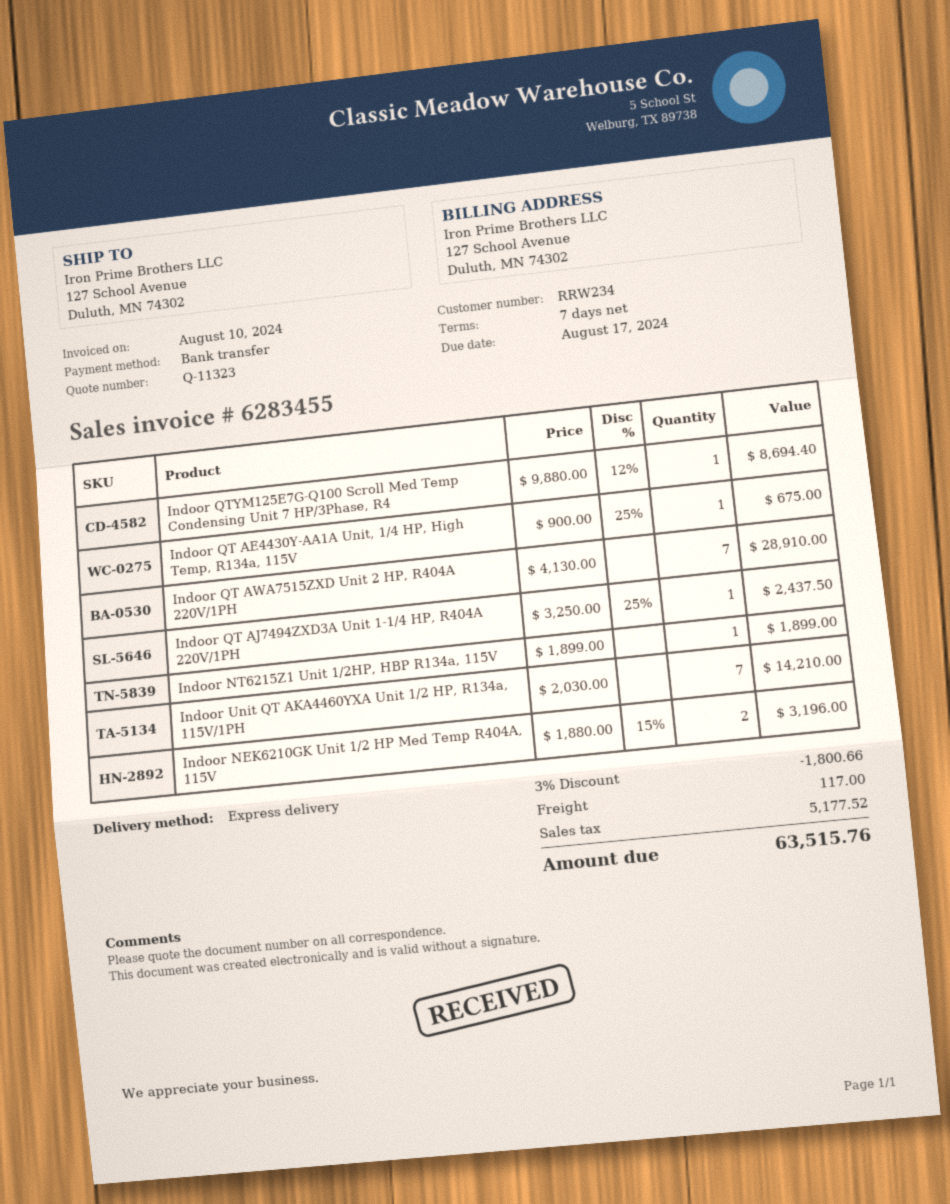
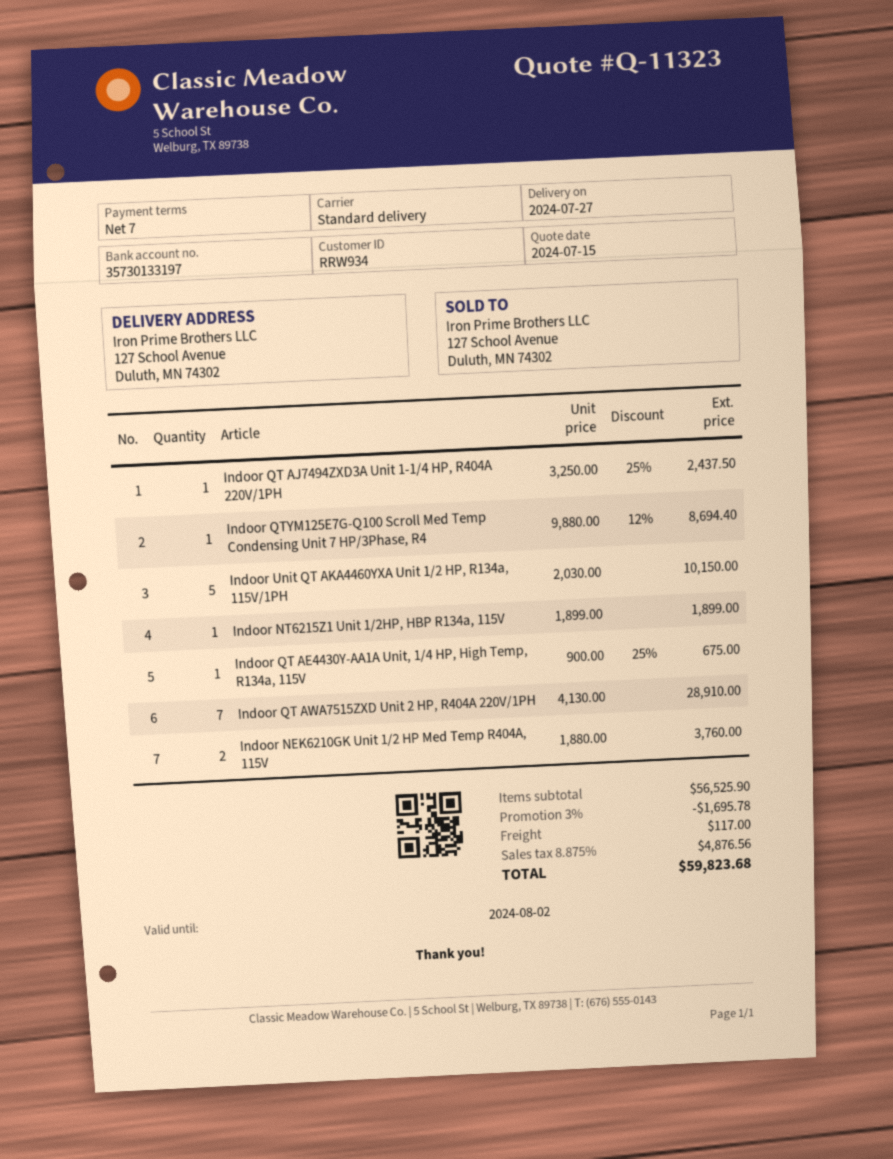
customer number: RRW234 -> RRW934
shipping method: express -> standard
Indoor Unit QT AKA4460YXA Unit 1/2 HP, R134a, 115V/1PH: 7 x 2030.00 = 14210.00 -> 5 x 2030.00 = 10150.00
Indoor NEK6210GK Unit 1/2 HP Med Temp R404A, 115V: 2 x 1880.00 - 15% = 3196.00 -> 2 x 1880.00 = 3760.00
discount: 3% = 1800.66 -> 3% = 1695.78
tax: 5177.52 -> 4876.56
total: 63515.76 -> 59823.68

